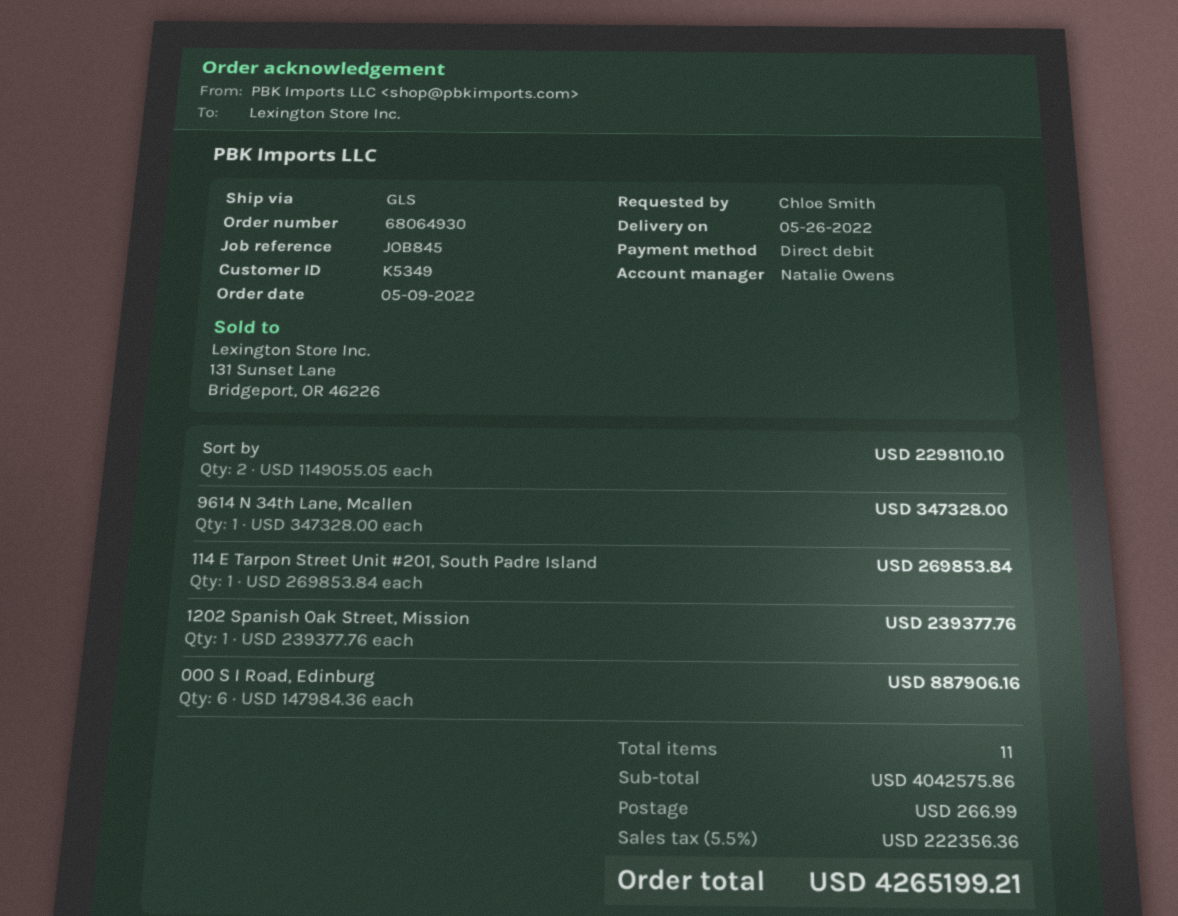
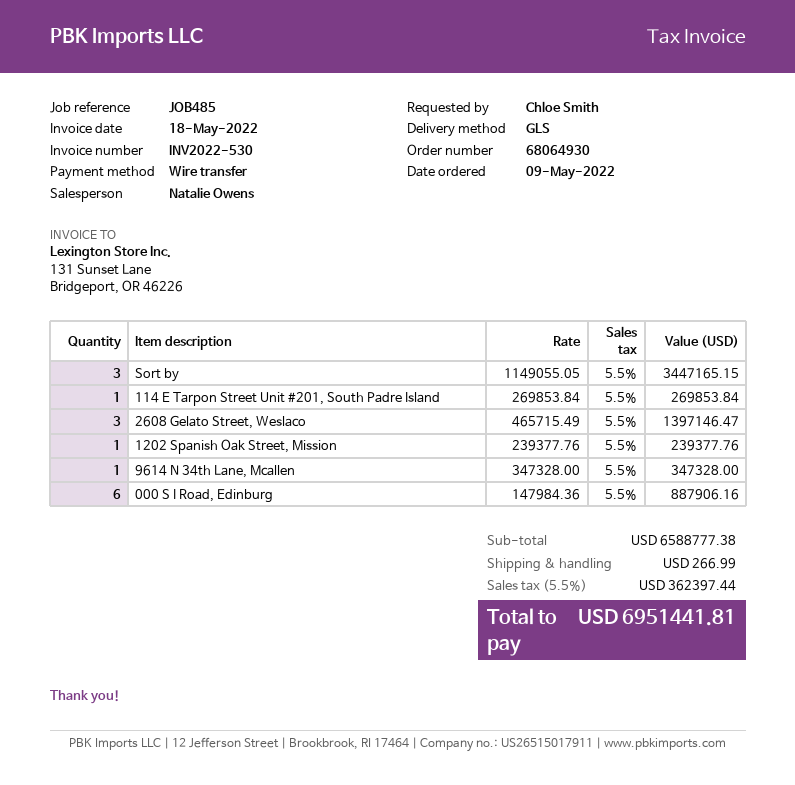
reference: JOB845 -> JOB485
payment method: direct debit -> bank transfer
Sort by: 2 x 1149055.05 = 2298110.10 -> 3 x 1149055.05 = 3447165.15
2608 Gelato Street, Weslaco: none -> 3 x 465715.49 = 1397146.47
subtotal: 4042575.86 -> 6588777.38
tax: 5.5% = 222356.36 -> 5.5% = 362397.44
total: 4265199.21 -> 6951441.81

